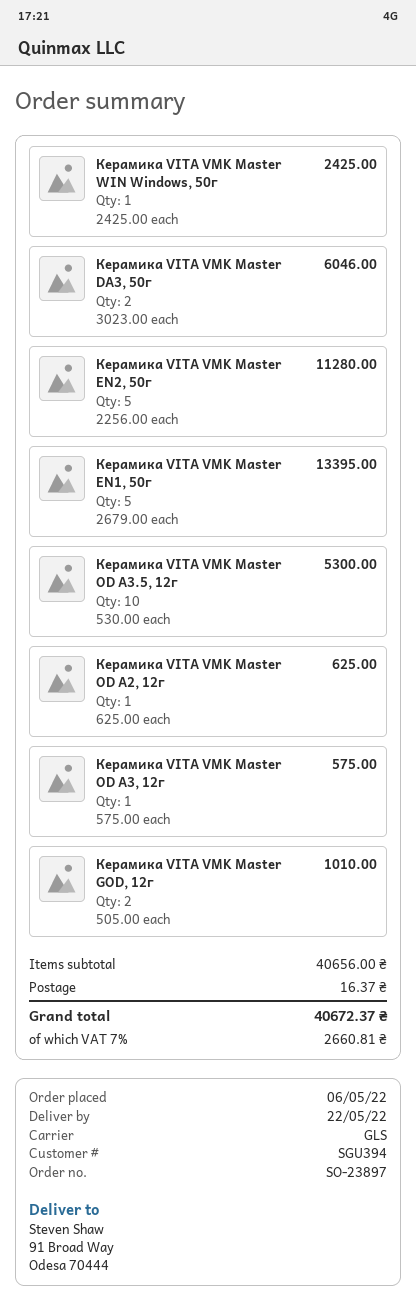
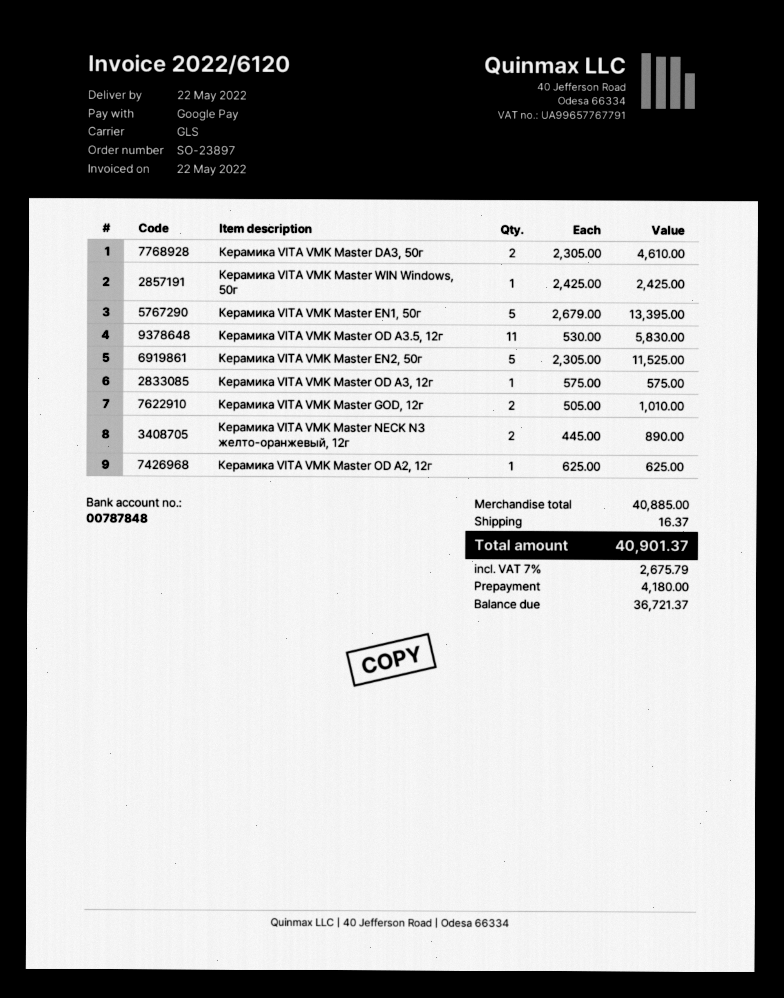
Керамика VITA VMK Master DА3, 50г: 2 x 3023.00 = 6046.00 -> 2 x 2305.00 = 4610.00
Керамика VITA VMK Master EN2, 50г: 5 x 2256.00 = 11280.00 -> 5 x 2305.00 = 11525.00
Керамика VITA VMK Master OD A3.5, 12г: 10 x 530.00 = 5300.00 -> 11 x 530.00 = 5830.00
Керамика VITA VMK Master NECK N3 желто-оранжевый, 12г: none -> 2 x 445.00 = 890.00
subtotal: 40656.00 -> 40885.00
tax: 7% = 2660.81 -> 7% = 2675.79
total: 40672.37 -> 40901.37

